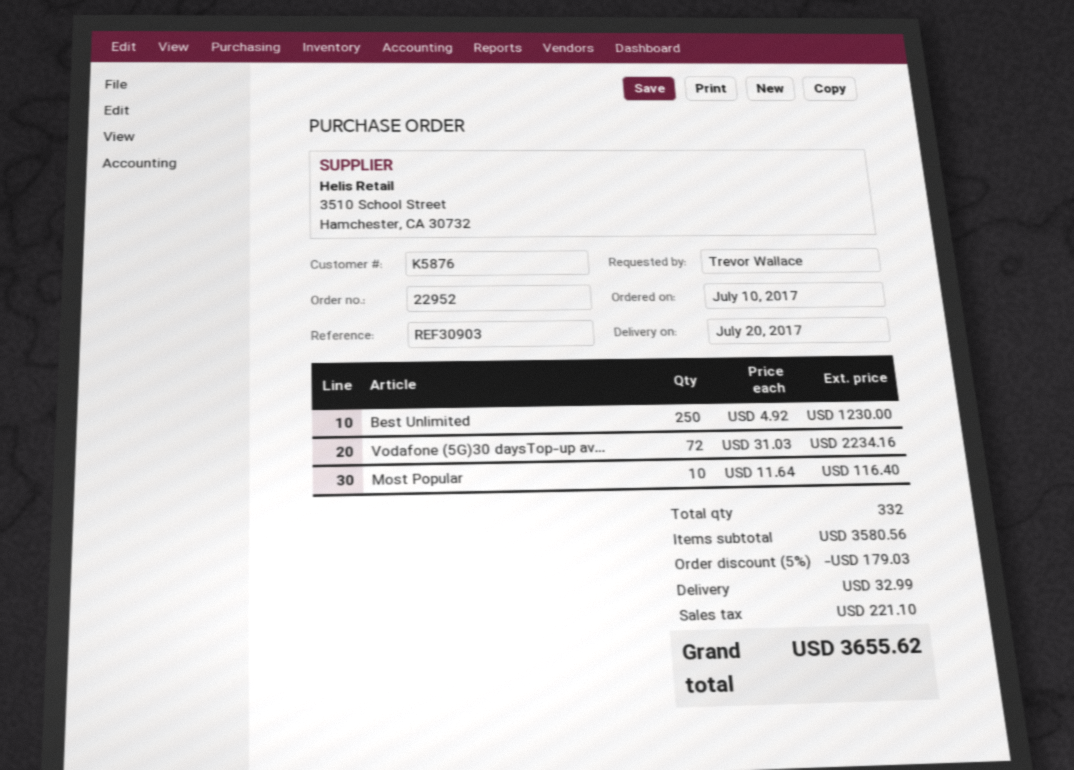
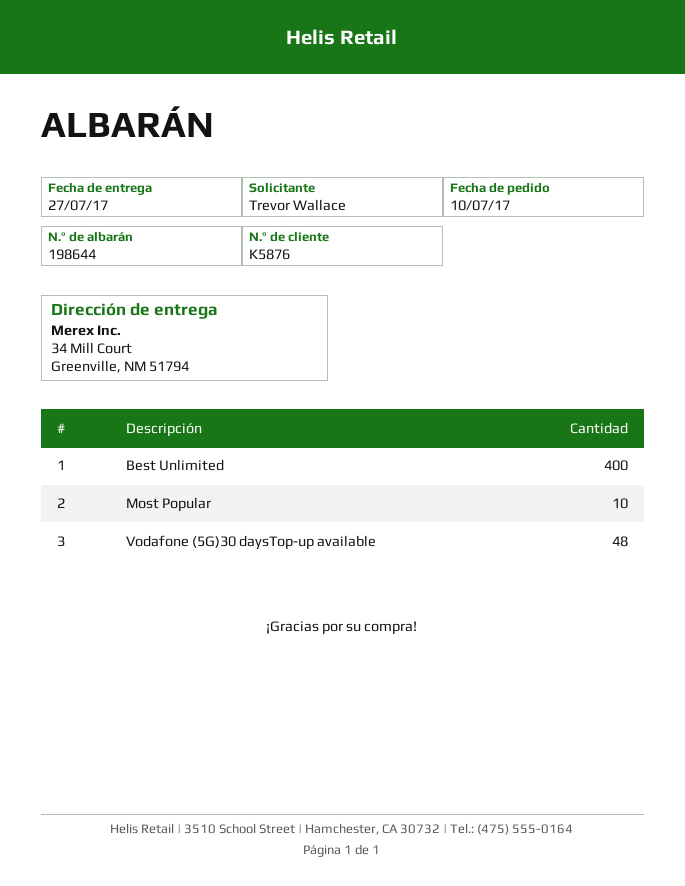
delivery date: 2017-07-20 -> 2017-07-27
Best Unlimited: 250 -> 400
Vodafone (5G)30 daysTop-up av...: 72 -> 48

